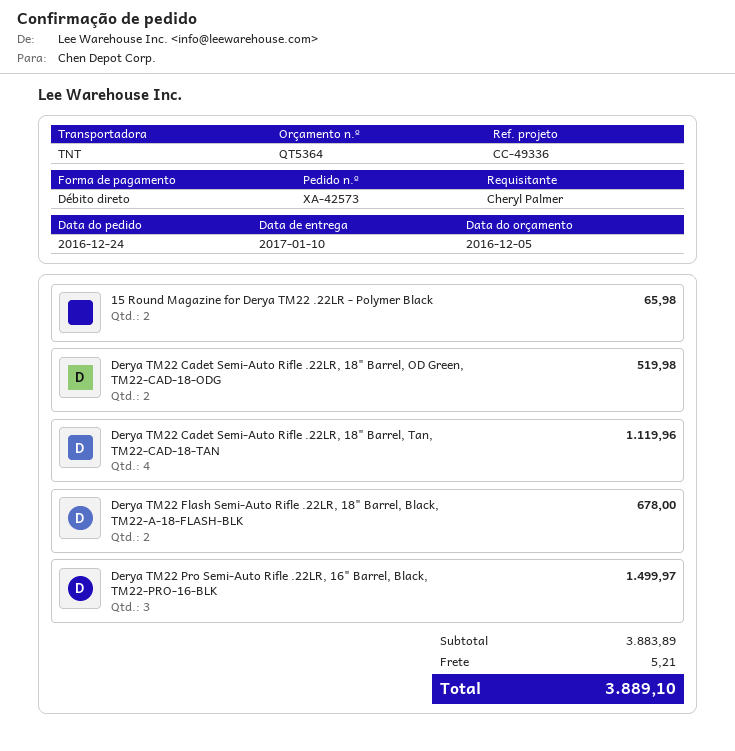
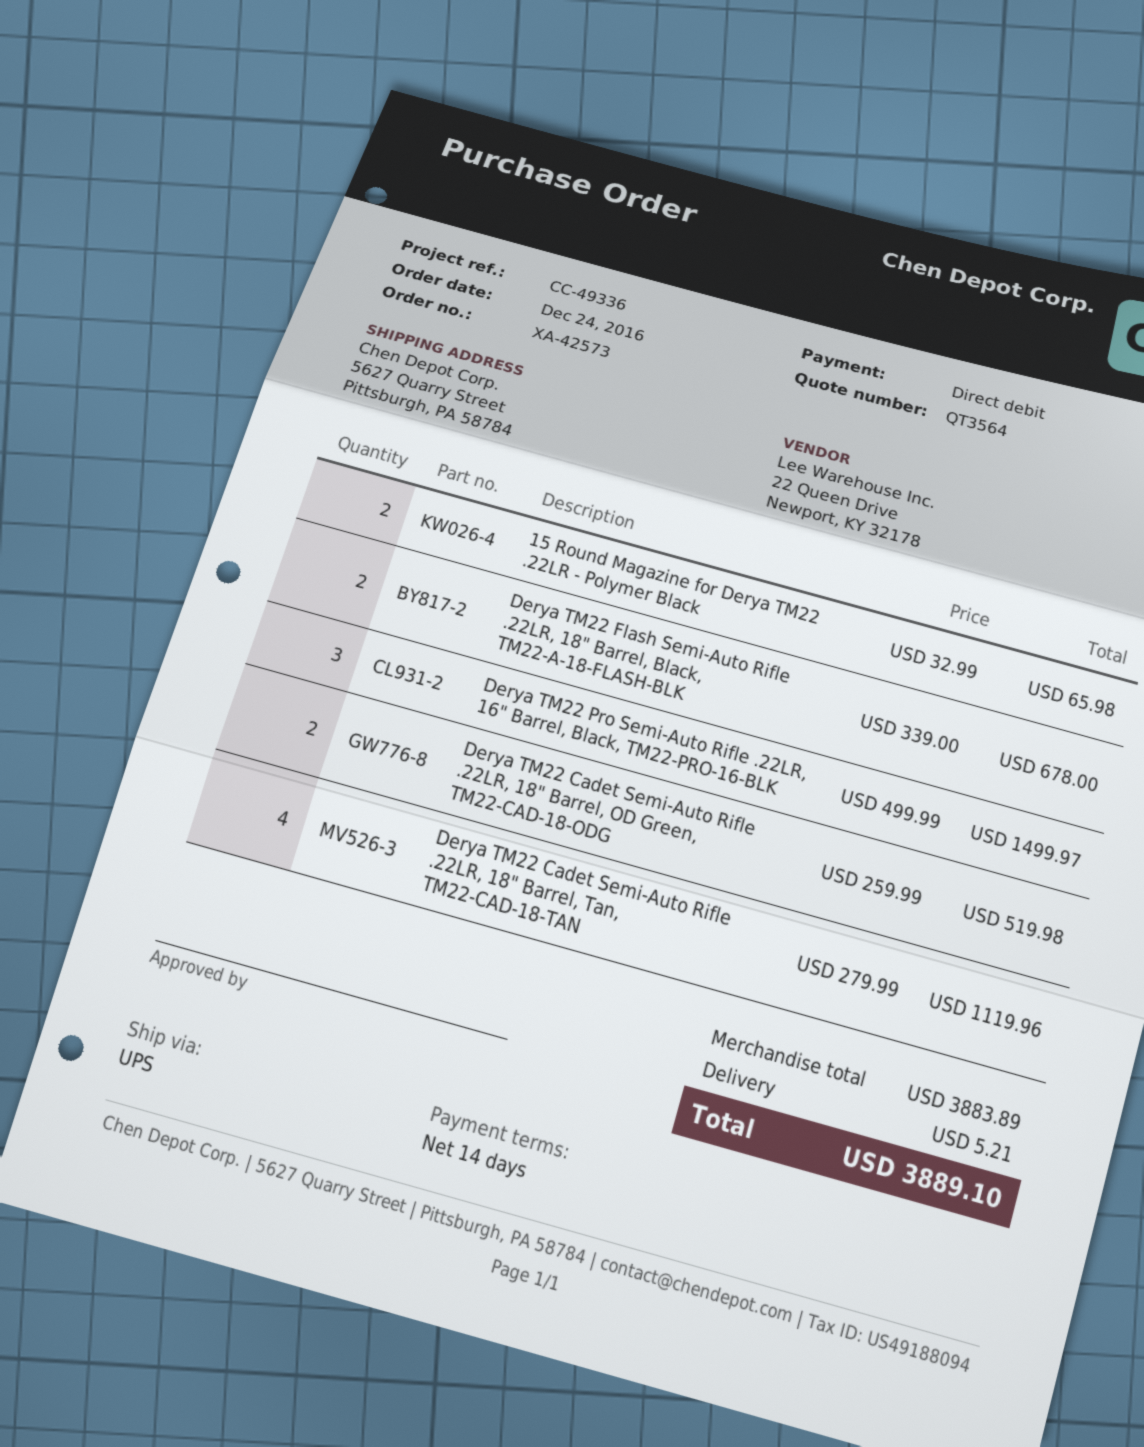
quote number: QT5364 -> QT3564
shipping method: TNT -> UPS

